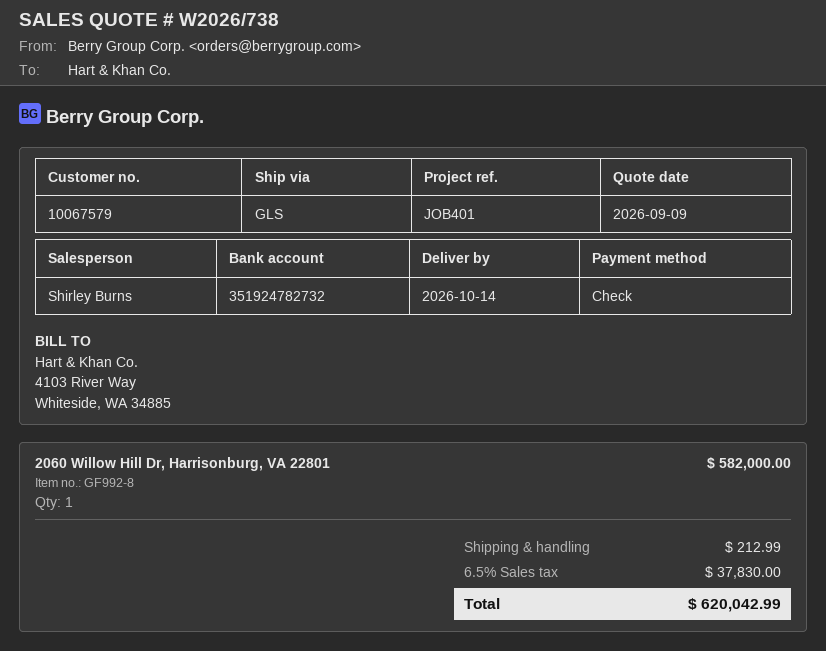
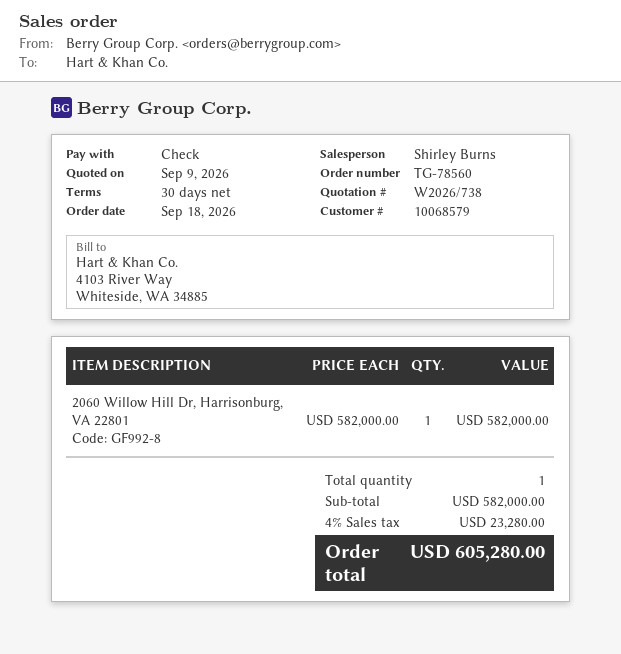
customer number: 10067579 -> 10068579
shipping: 212.99 -> none
tax: 6.5% = 37830.00 -> 4% = 23280.00
total: 620042.99 -> 605280.00

